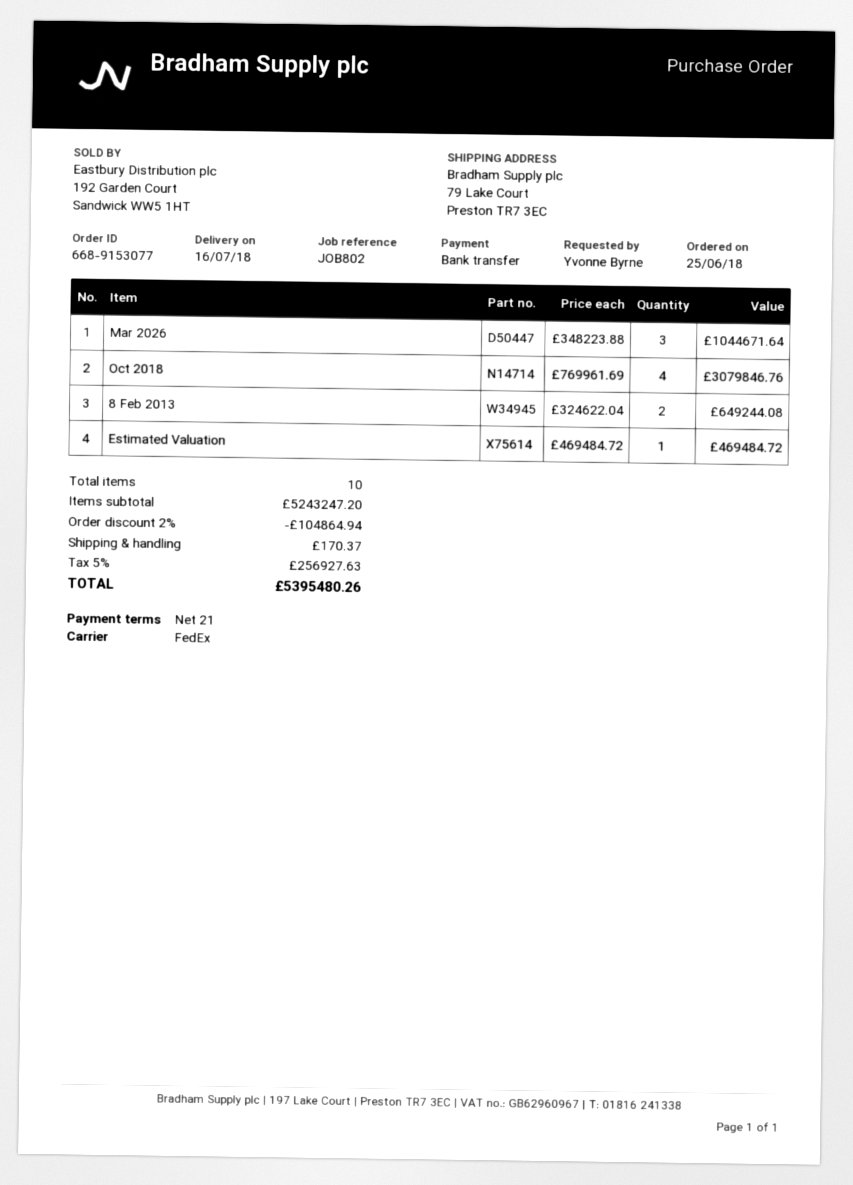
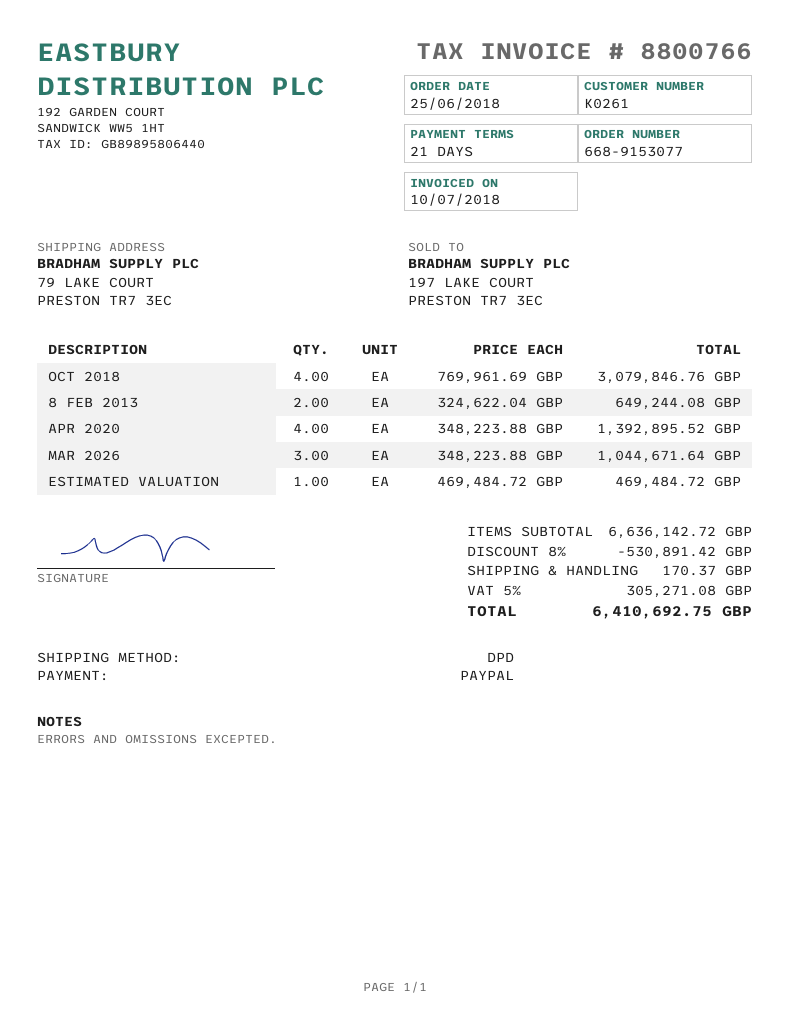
payment method: bank transfer -> PayPal
shipping method: FedEx -> DPD
APR 2020: none -> 4 x 348223.88 = 1392895.52
subtotal: 5243247.20 -> 6636142.72
discount: 2% = 104864.94 -> 8% = 530891.42
tax: 5% = 256927.63 -> 5% = 305271.08
total: 5395480.26 -> 6410692.75

